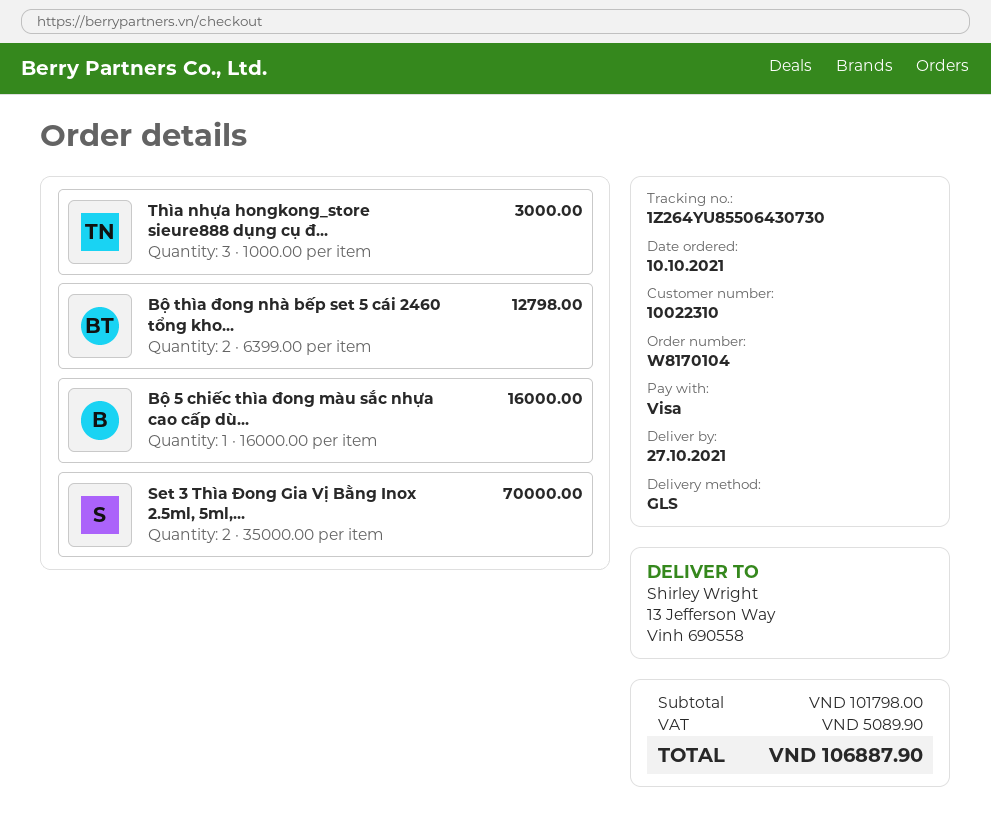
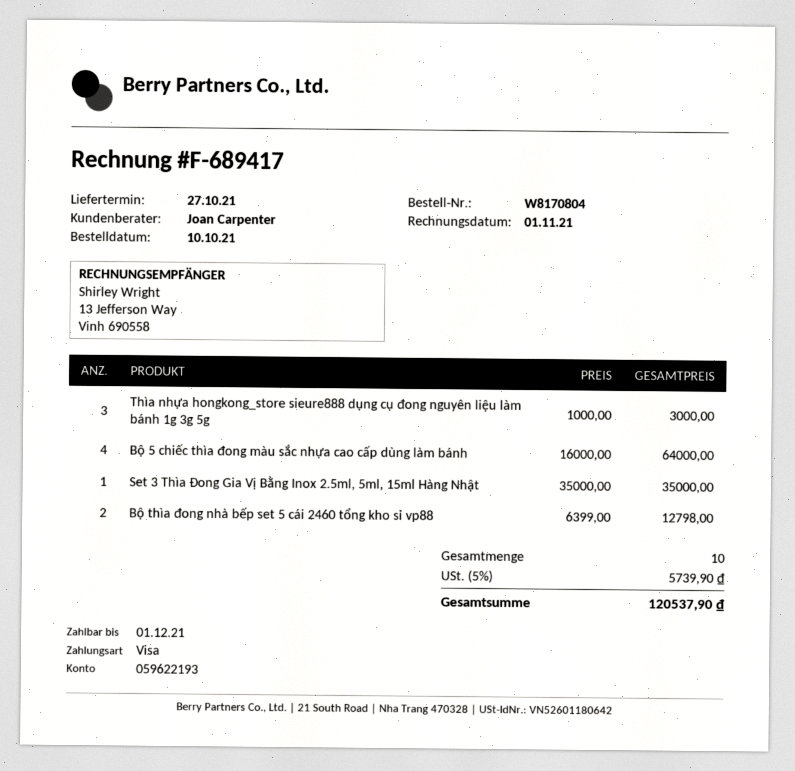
order number: W8170104 -> W8170804
Bộ 5 chiếc thìa đong màu sắc nhựa cao cấp dù...: 1 x 16000.00 = 16000.00 -> 4 x 16000.00 = 64000.00
Set 3 Thìa Đong Gia Vị Bằng Inox 2.5ml, 5ml,...: 2 x 35000.00 = 70000.00 -> 1 x 35000.00 = 35000.00
tax: 5089.90 -> 5739.90
total: 106887.90 -> 120537.90

